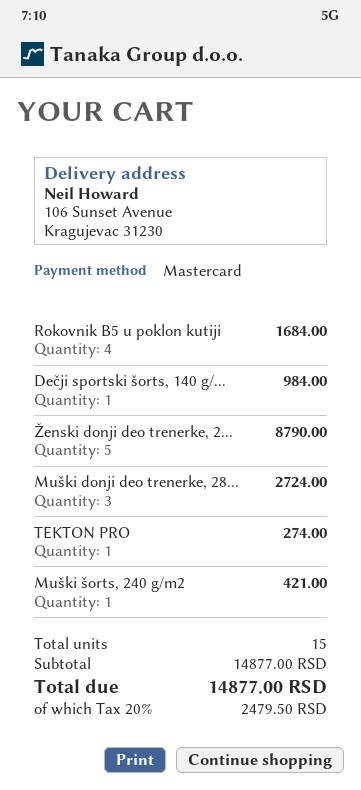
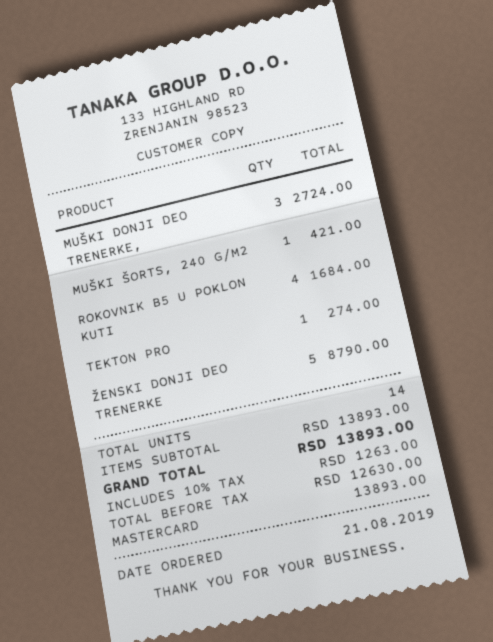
Dečji sportski šorts, 140 g/...: 1 for 984.00 -> none
total quantity: 15 -> 14
subtotal: 14877.00 -> 13893.00
tax: 20% = 2479.50 -> 10% = 1263.00
total: 14877.00 -> 13893.00

